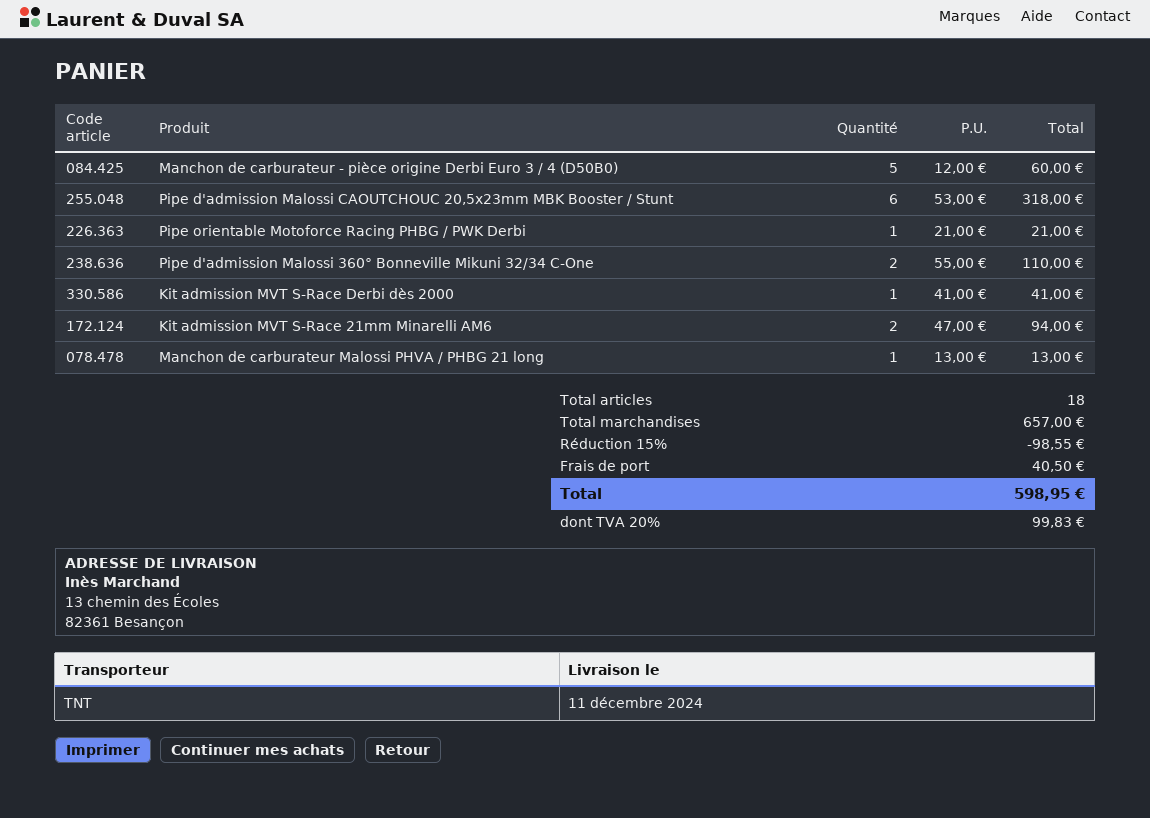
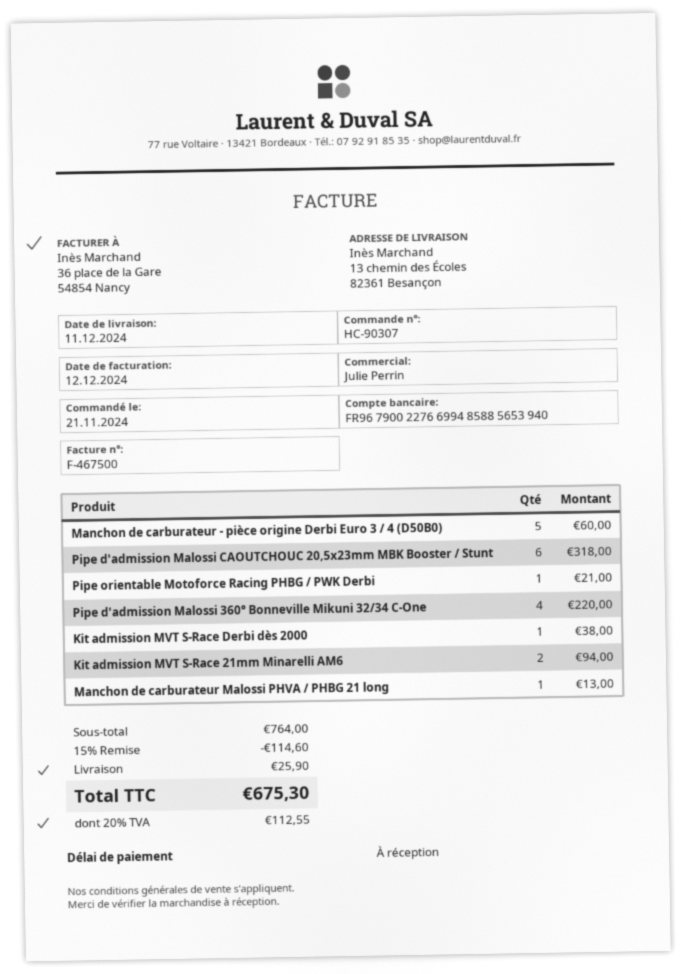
Pipe d'admission Malossi 360° Bonneville Mikuni 32/34 C-One: 2 for 110.00 -> 4 for 220.00
Kit admission MVT S-Race Derbi dès 2000: 1 for 41.00 -> 1 for 38.00
subtotal: 657.00 -> 764.00
discount: 15% = 98.55 -> 15% = 114.60
shipping: 40.50 -> 25.90
tax: 20% = 99.83 -> 20% = 112.55
total: 598.95 -> 675.30

